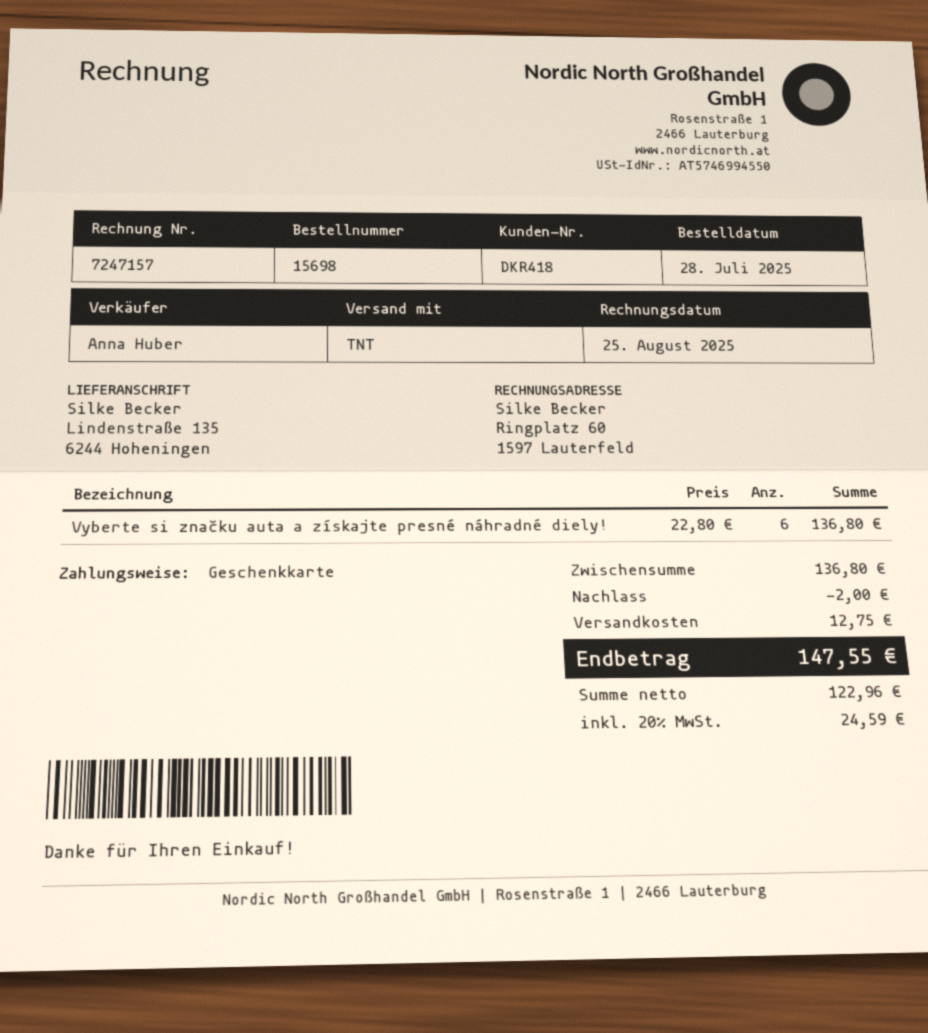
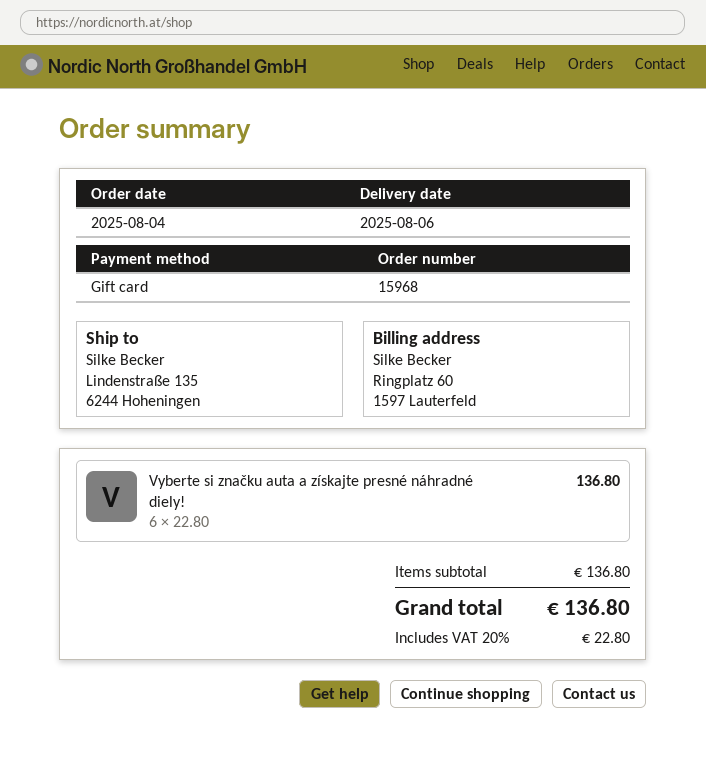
order number: 15698 -> 15968
order date: 2025-07-28 -> 2025-08-04
discount: 2.00 -> none
shipping: 12.75 -> none
tax: 20% = 24.59 -> 20% = 22.80
total: 147.55 -> 136.80

